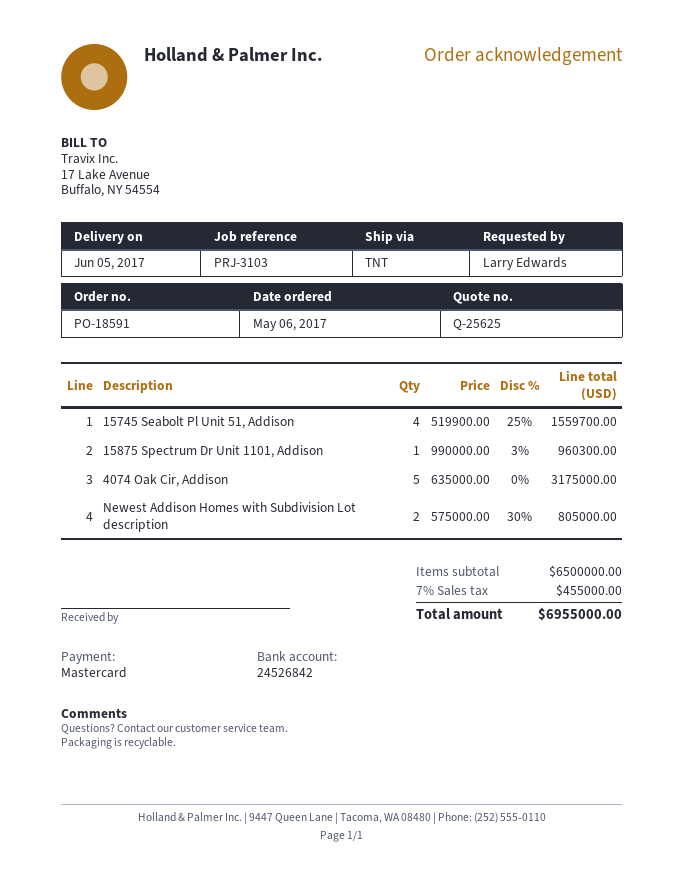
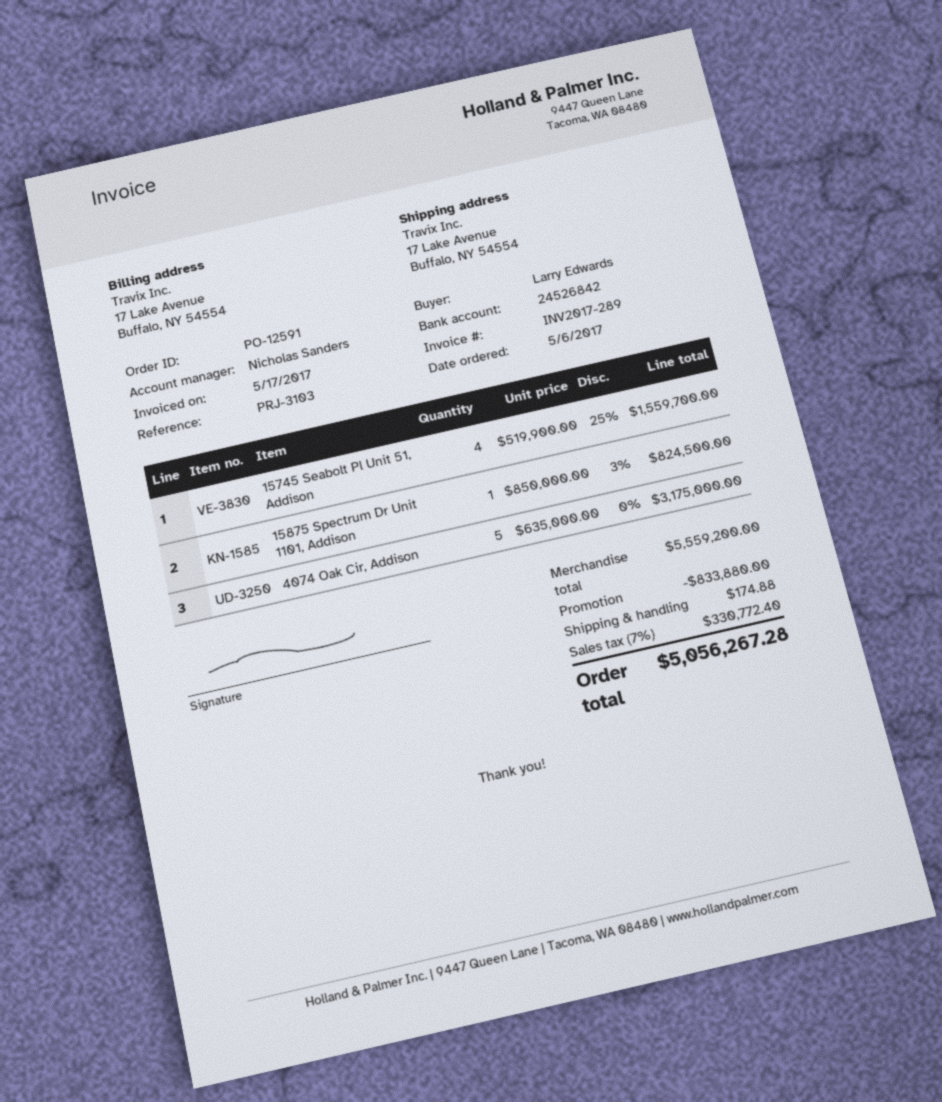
order number: PO-18591 -> PO-12591
15875 Spectrum Dr Unit 1101, Addison: 1 x 990000.00 - 3% = 960300.00 -> 1 x 850000.00 - 3% = 824500.00
Newest Addison Homes with Subdivision Lot description: 2 x 575000.00 - 30% = 805000.00 -> none
subtotal: 6500000.00 -> 5559200.00
discount: none -> 833880.00
shipping: none -> 174.88
tax: 7% = 455000.00 -> 7% = 330772.40
total: 6955000.00 -> 5056267.28

